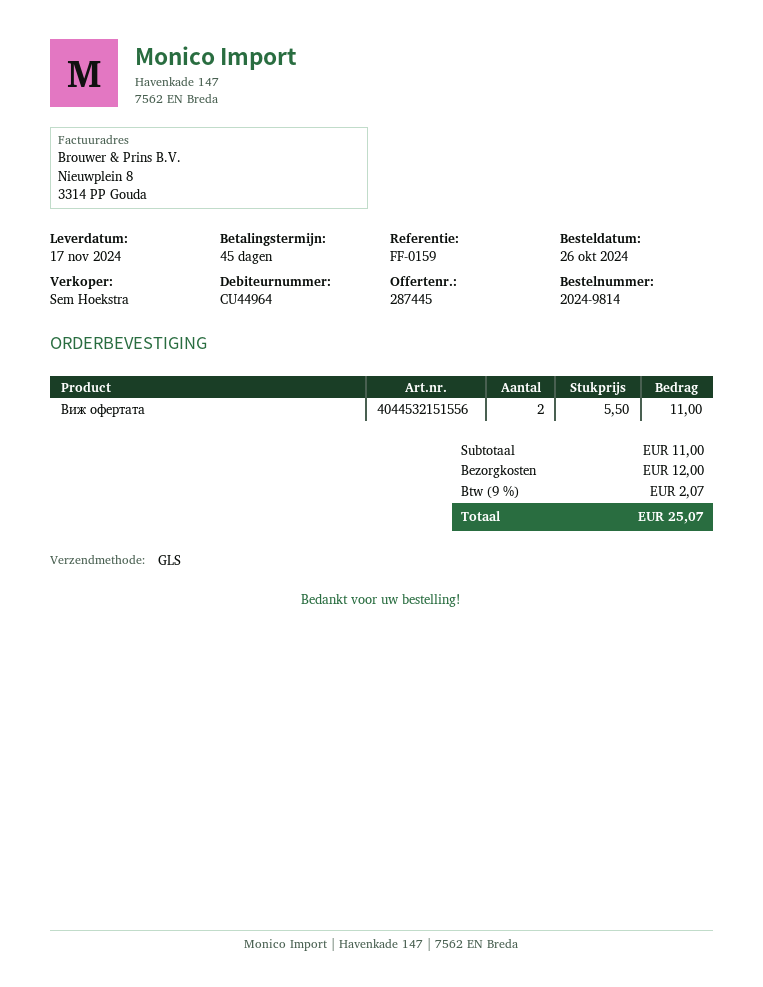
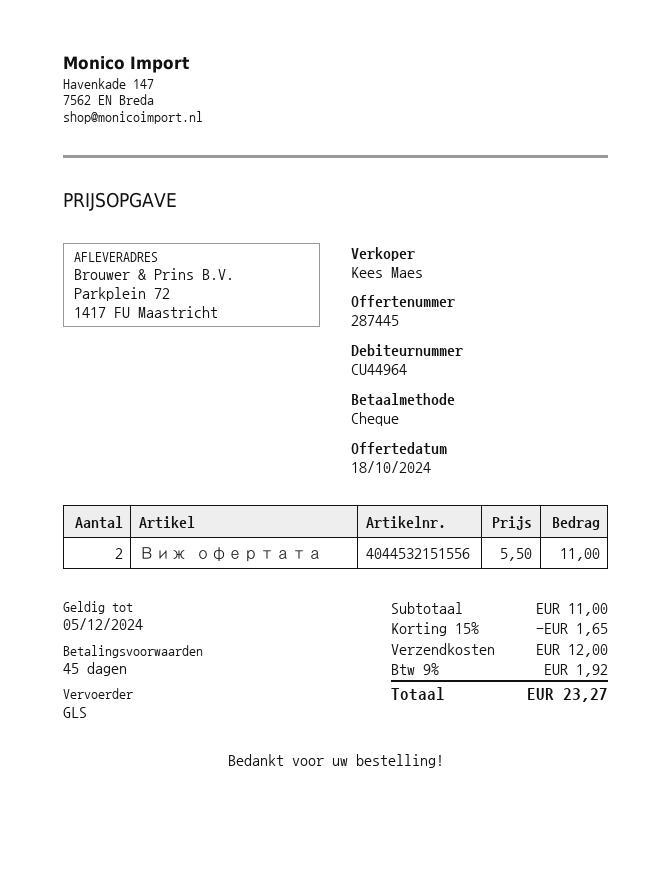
sales rep: Sem Hoekstra -> Kees Maes
discount: none -> 15% = 1.65
tax: 9% = 2.07 -> 9% = 1.92
total: 25.07 -> 23.27

